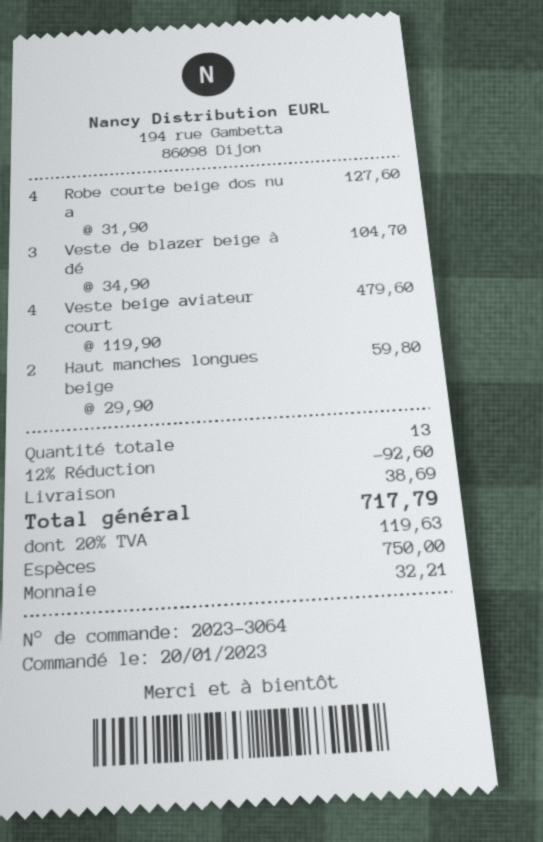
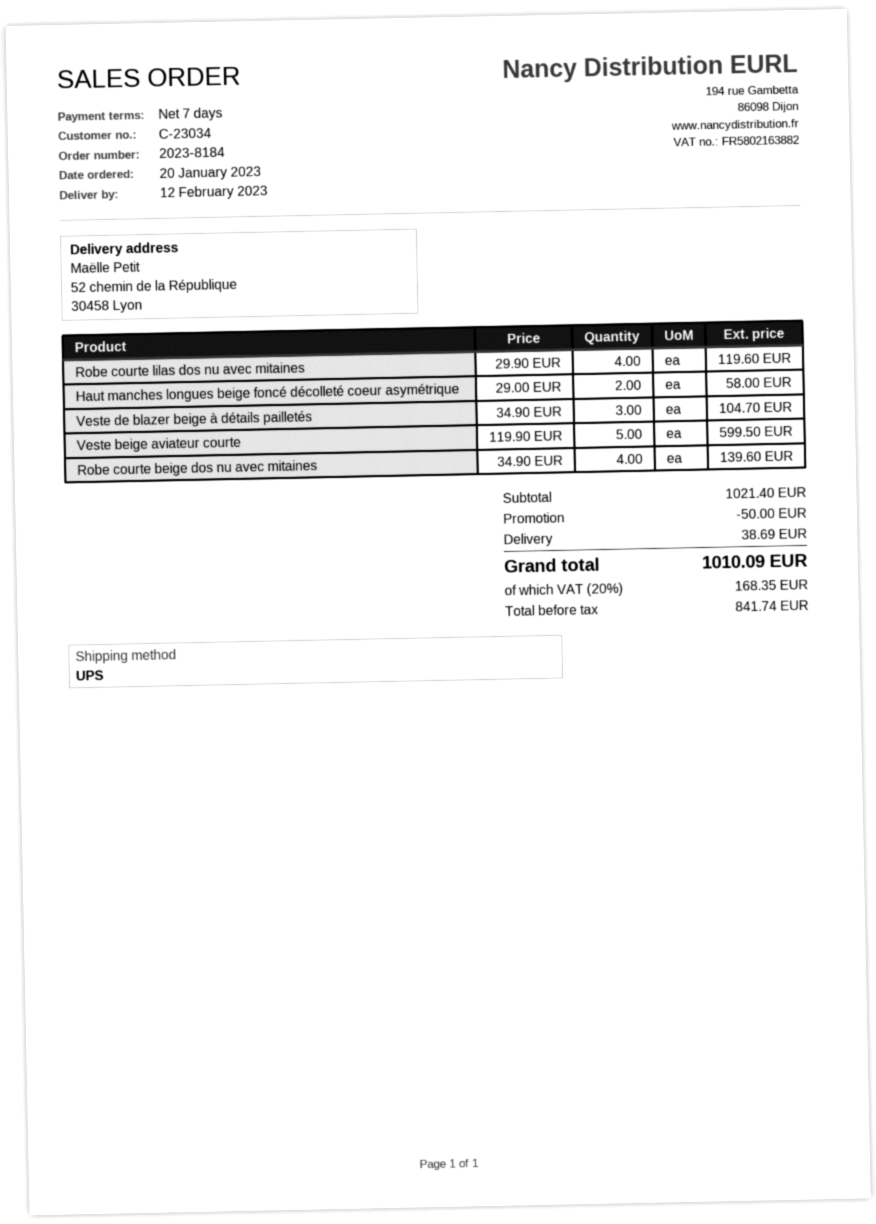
order number: 2023-3064 -> 2023-8184
Robe courte beige dos nu a: 4 x 31.90 = 127.60 -> 4 x 34.90 = 139.60
Veste beige aviateur court: 4 x 119.90 = 479.60 -> 5 x 119.90 = 599.50
Haut manches longues beige: 2 x 29.90 = 59.80 -> 2 x 29.00 = 58.00
Robe courte lilas dos nu avec mitaines: none -> 4 x 29.90 = 119.60
discount: 92.60 -> 50.00
tax: 20% = 119.63 -> 20% = 168.35
total: 717.79 -> 1010.09

